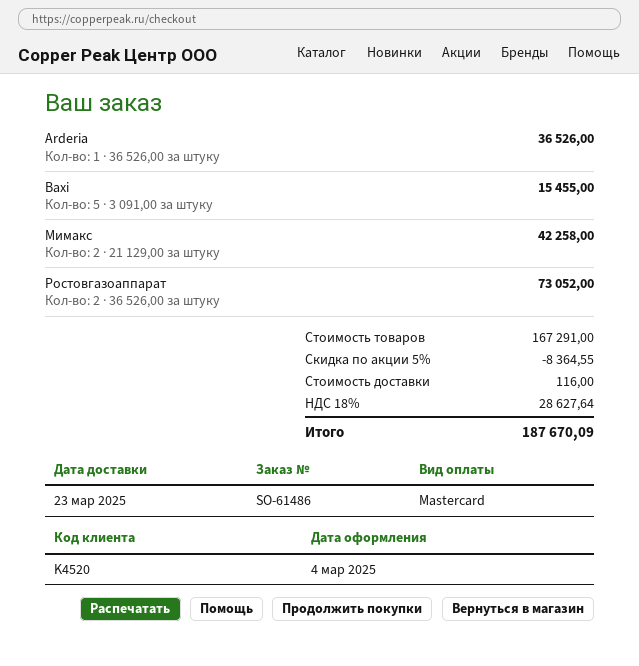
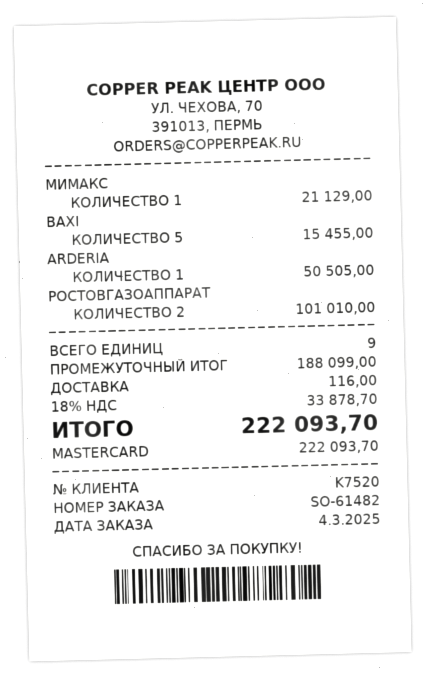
order number: SO-61486 -> SO-61482
customer number: K4520 -> K7520
Arderia: 1 for 36526.00 -> 1 for 50505.00
Мимакс: 2 for 42258.00 -> 1 for 21129.00
Ростовгазоаппарат: 2 for 73052.00 -> 2 for 101010.00
subtotal: 167291.00 -> 188099.00
discount: 5% = 8364.55 -> none
tax: 18% = 28627.64 -> 18% = 33878.70
total: 187670.09 -> 222093.70

